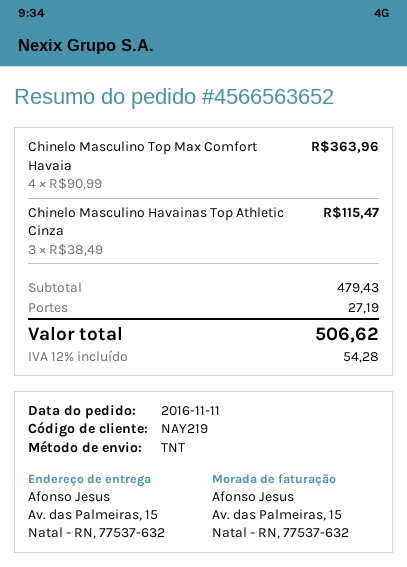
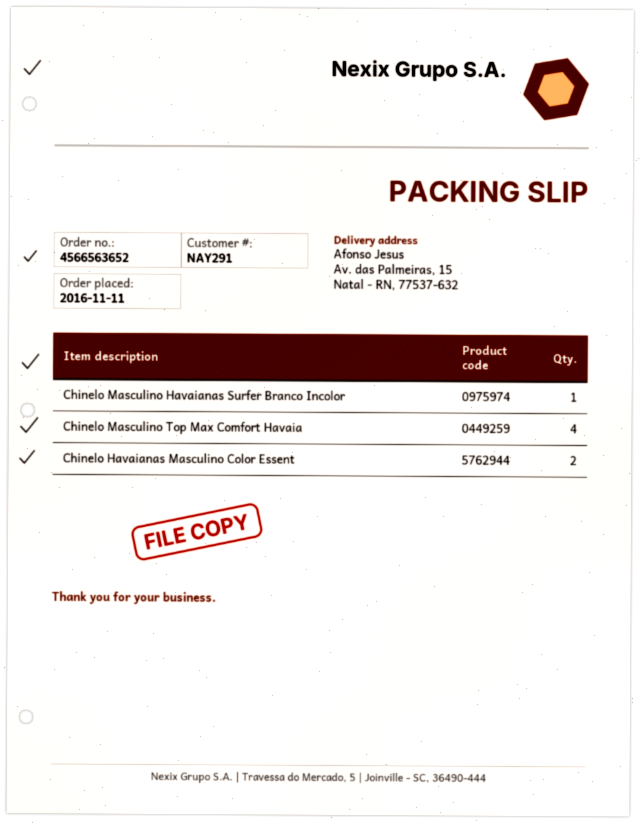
customer number: NAY219 -> NAY291
Chinelo Masculino Havainas Top Athletic Cinza: 3 -> none
Chinelo Masculino Havaianas Surfer Branco Incolor: none -> 1
Chinelo Havaianas Masculino Color Essent: none -> 2

